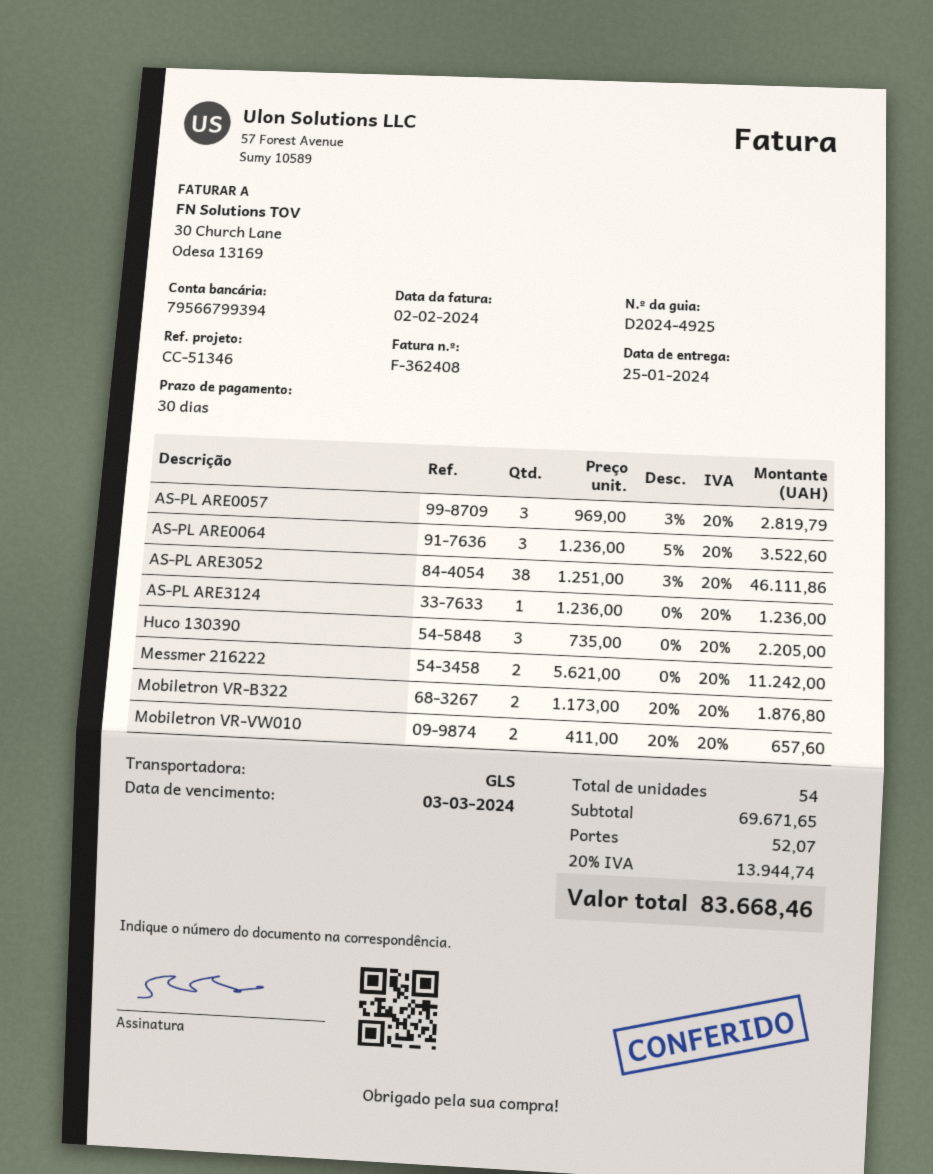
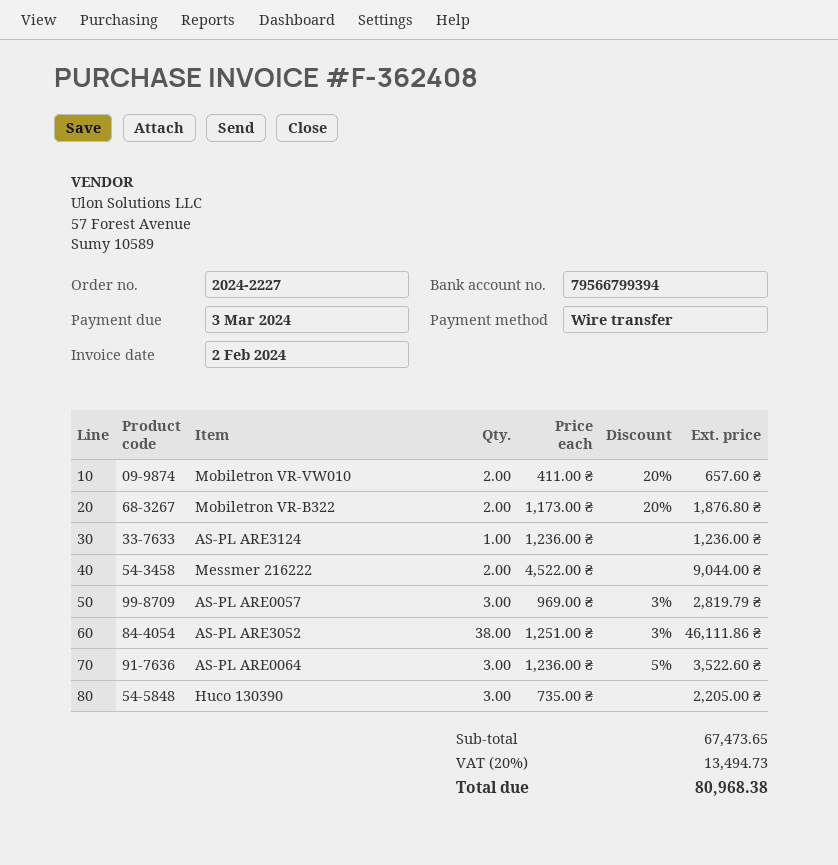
Messmer 216222: 2 x 5621.00 = 11242.00 -> 2 x 4522.00 = 9044.00
subtotal: 69671.65 -> 67473.65
shipping: 52.07 -> none
tax: 20% = 13944.74 -> 20% = 13494.73
total: 83668.46 -> 80968.38

